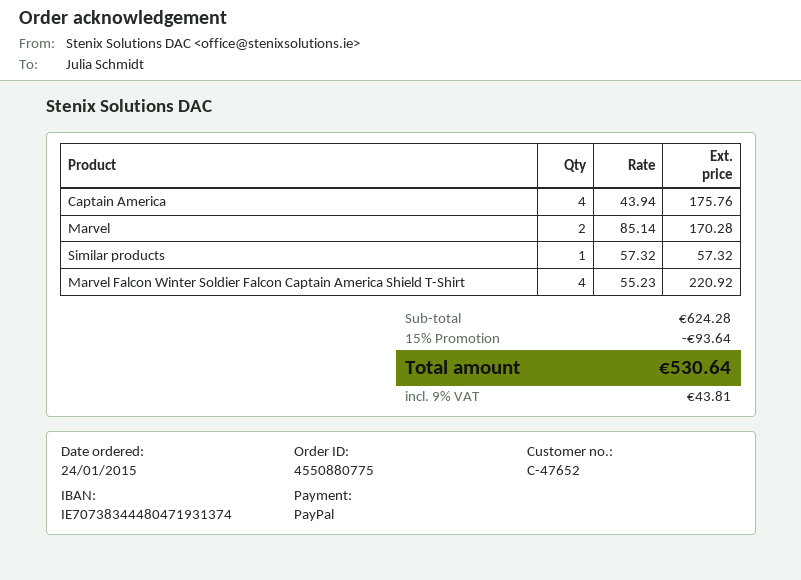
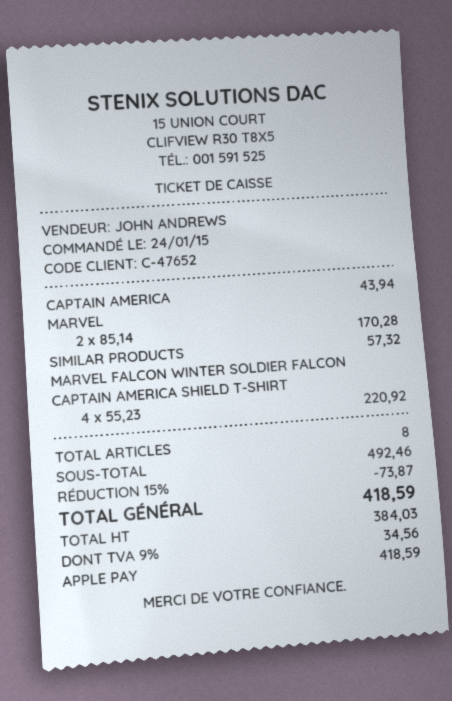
payment method: PayPal -> Apple Pay
Captain America: 4 x 43.94 = 175.76 -> 1 x 43.94 = 43.94
subtotal: 624.28 -> 492.46
discount: 15% = 93.64 -> 15% = 73.87
tax: 9% = 43.81 -> 9% = 34.56
total: 530.64 -> 418.59

